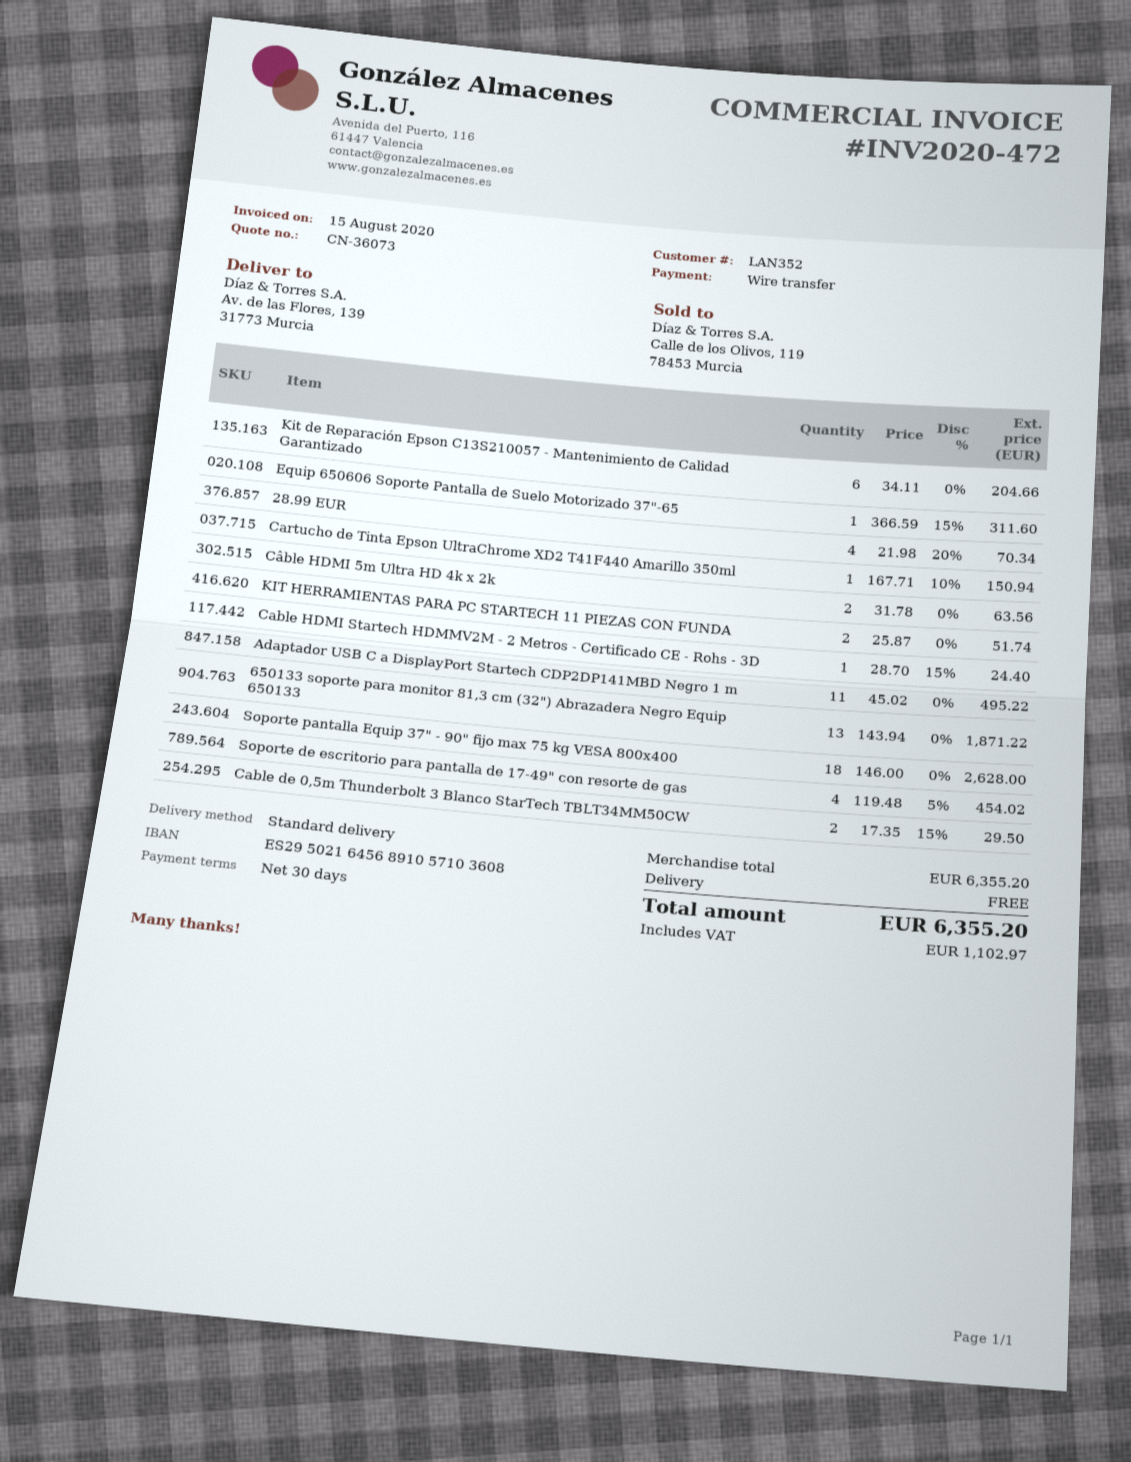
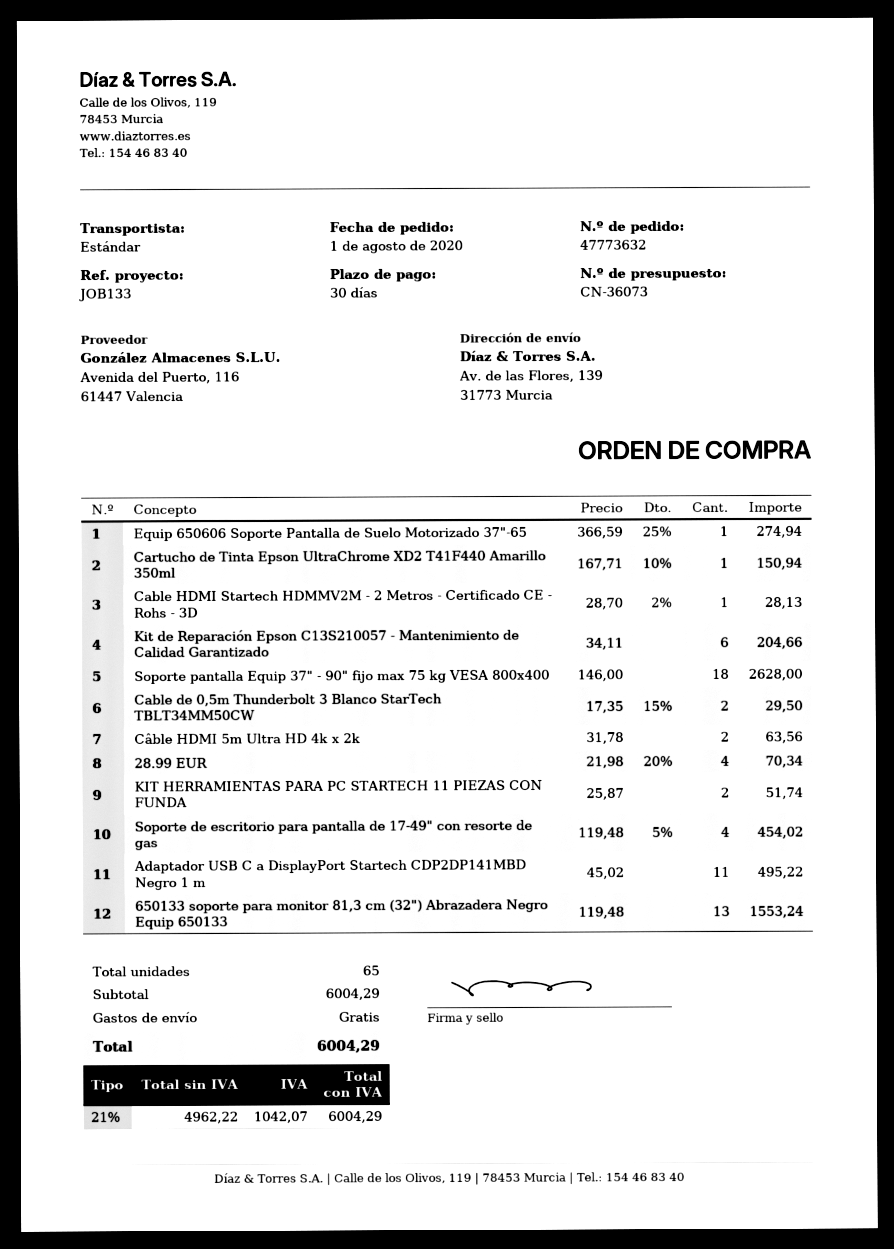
Equip 650606 Soporte Pantalla de Suelo Motorizado 37"-65: 1 x 366.59 - 15% = 311.60 -> 1 x 366.59 - 25% = 274.94
Cable HDMI Startech HDMMV2M - 2 Metros - Certificado CE - Rohs - 3D: 1 x 28.70 - 15% = 24.40 -> 1 x 28.70 - 2% = 28.13
650133 soporte para monitor 81,3 cm (32") Abrazadera Negro Equip 650133: 13 x 143.94 = 1871.22 -> 13 x 119.48 = 1553.24
subtotal: 6355.20 -> 6004.29
tax: 1102.97 -> 1042.07
total: 6355.20 -> 6004.29

